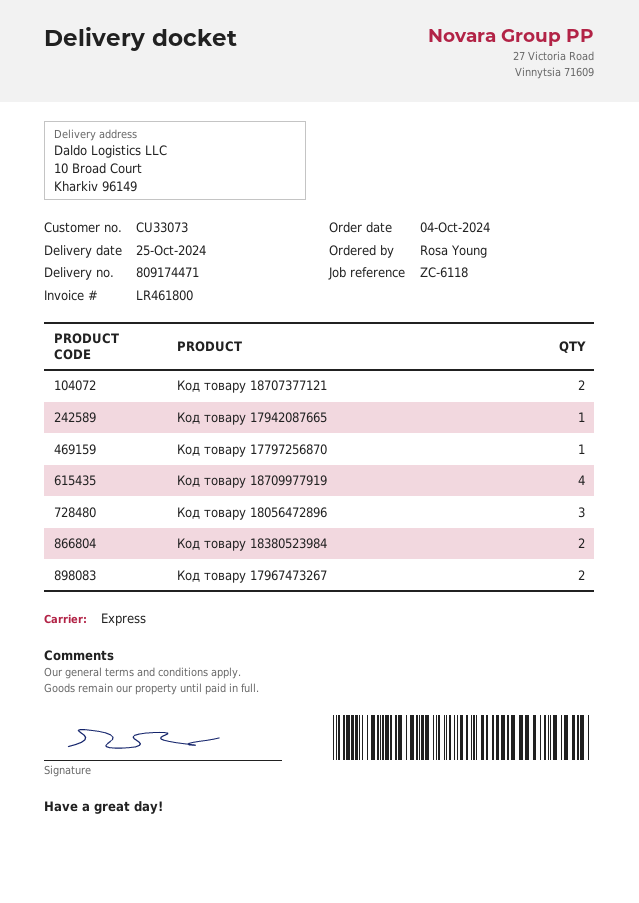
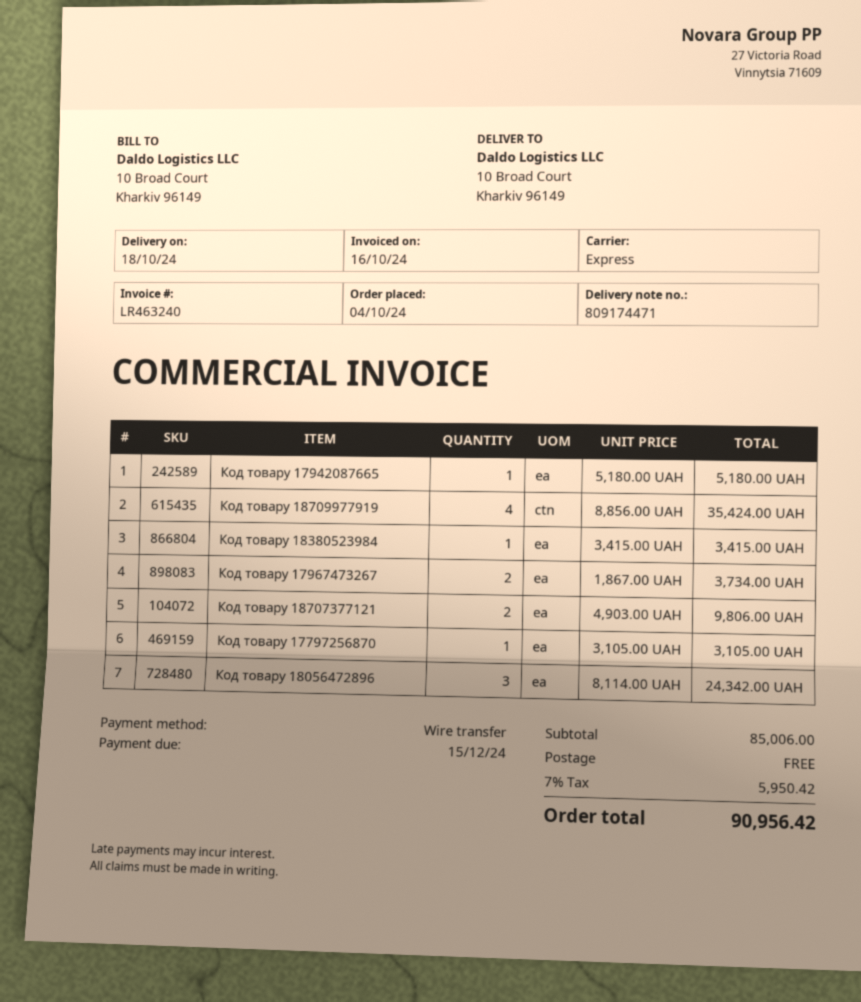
delivery date: 2024-10-25 -> 2024-10-18
invoice number: LR461800 -> LR463240
Код товару 18380523984: 2 -> 1

